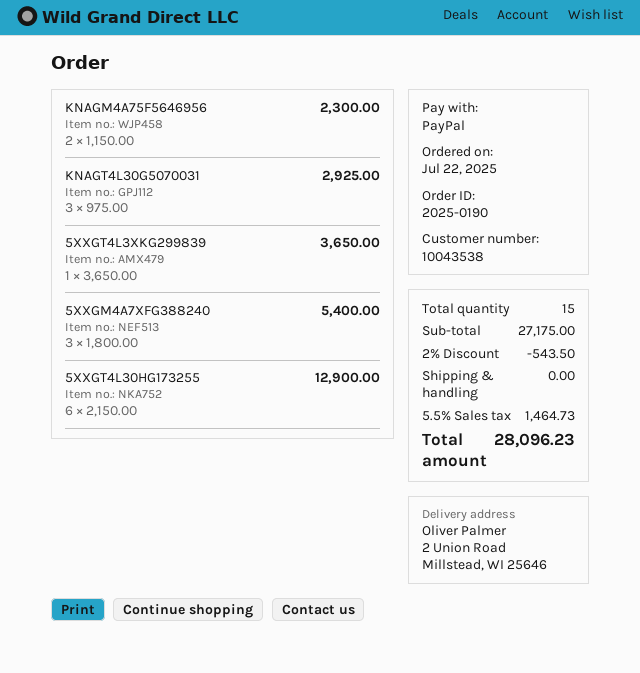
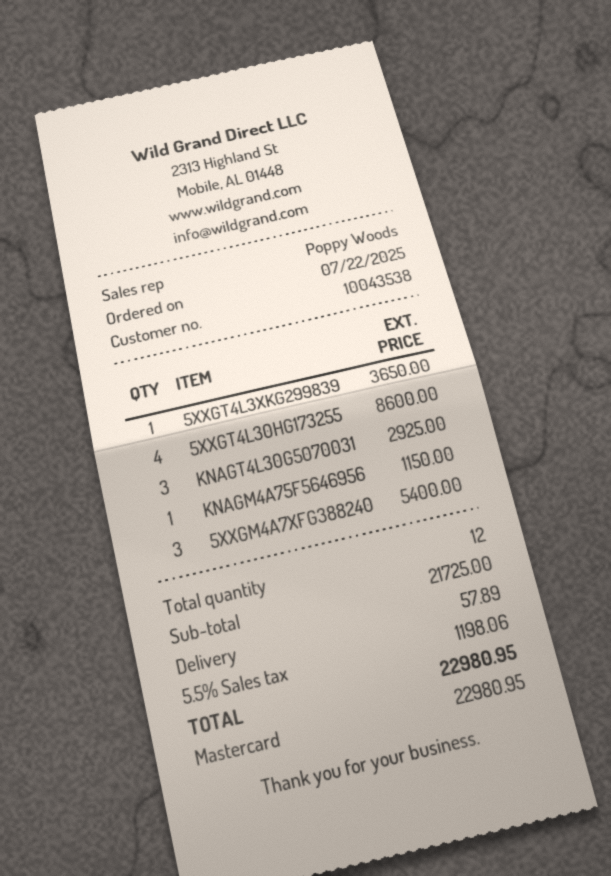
payment method: PayPal -> Mastercard
KNAGM4A75F5646956: 2 for 2300.00 -> 1 for 1150.00
5XXGT4L30HG173255: 6 for 12900.00 -> 4 for 8600.00
total quantity: 15 -> 12
subtotal: 27175.00 -> 21725.00
discount: 2% = 543.50 -> none
shipping: 0.00 -> 57.89
tax: 5.5% = 1464.73 -> 5.5% = 1198.06
total: 28096.23 -> 22980.95

